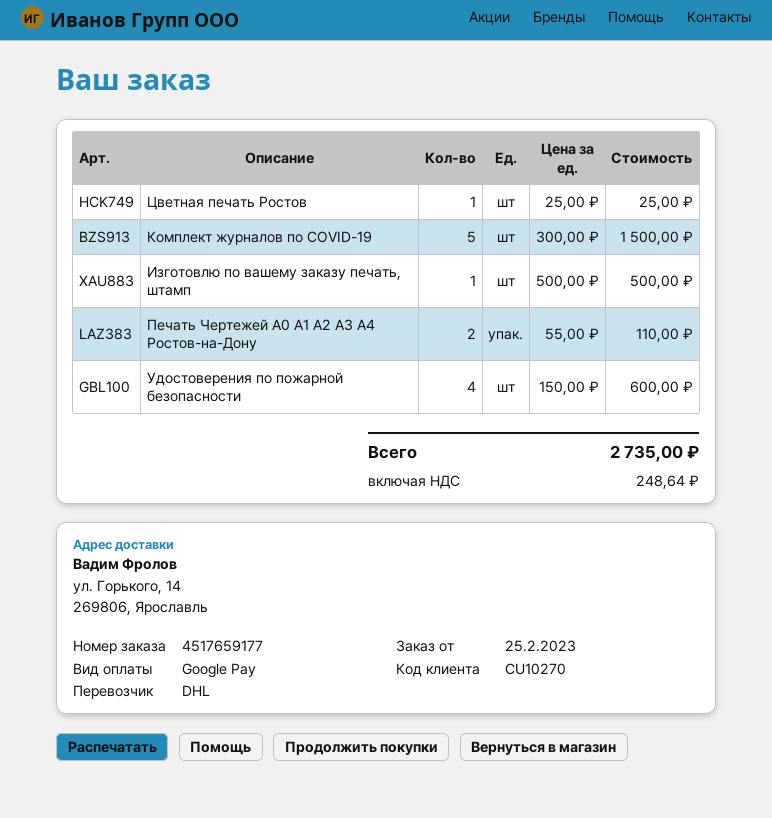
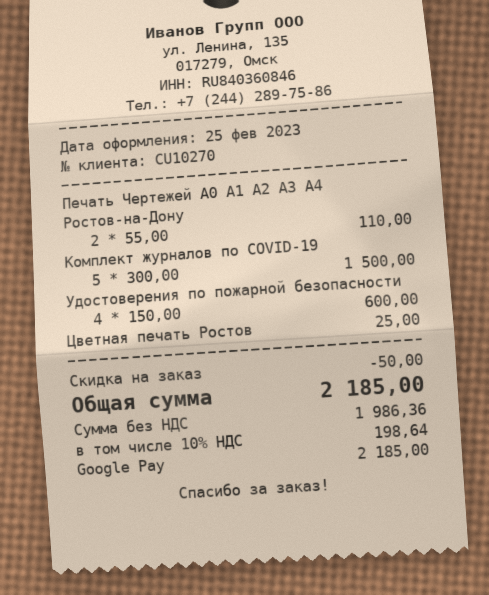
Изготовлю по вашему заказу печать, штамп: 1 x 500.00 = 500.00 -> none
discount: none -> 50.00
tax: 248.64 -> 198.64
total: 2735.00 -> 2185.00

